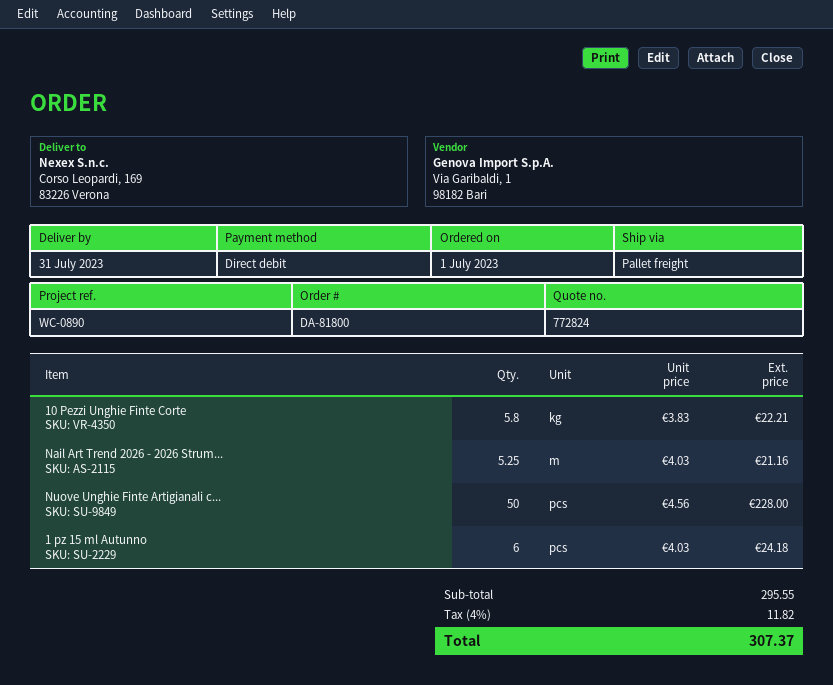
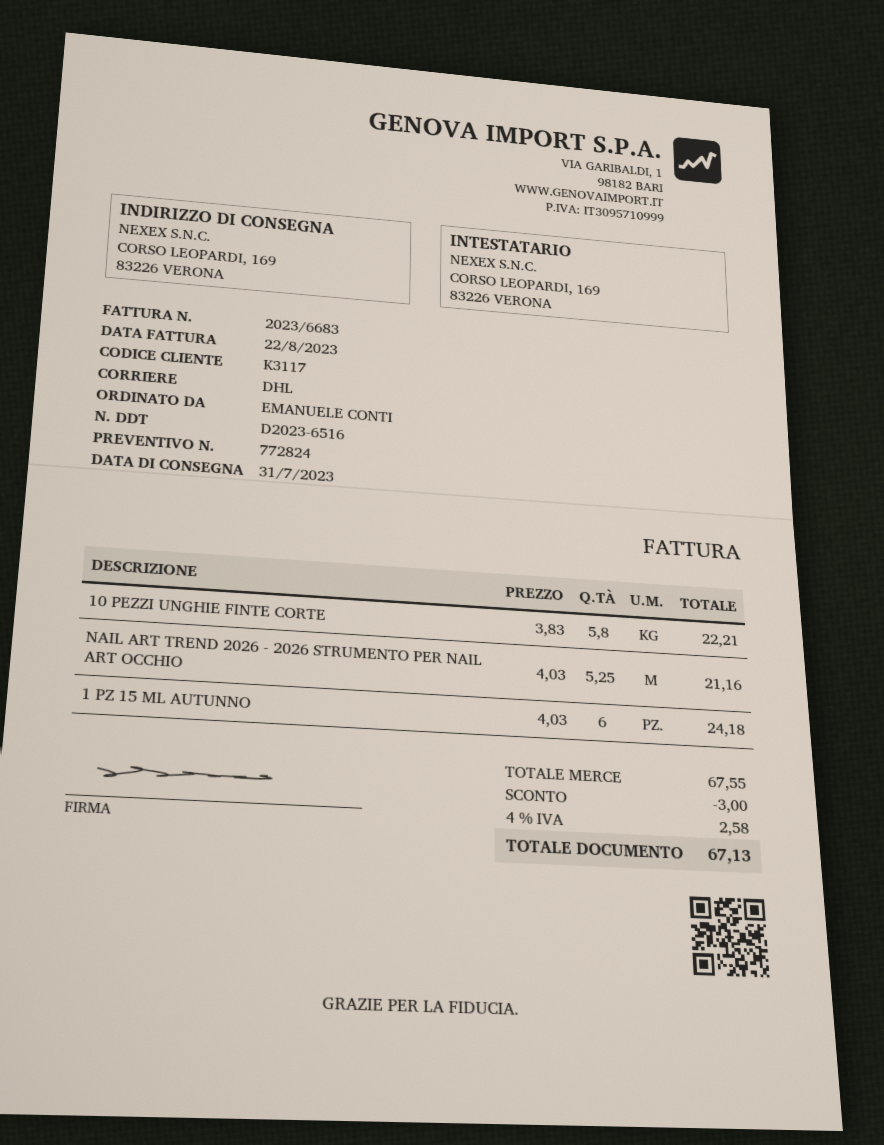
shipping method: pallet freight -> DHL
Nuove Unghie Finte Artigianali c...: 50 x 4.56 = 228.00 -> none
subtotal: 295.55 -> 67.55
discount: none -> 3.00
tax: 4% = 11.82 -> 4% = 2.58
total: 307.37 -> 67.13

